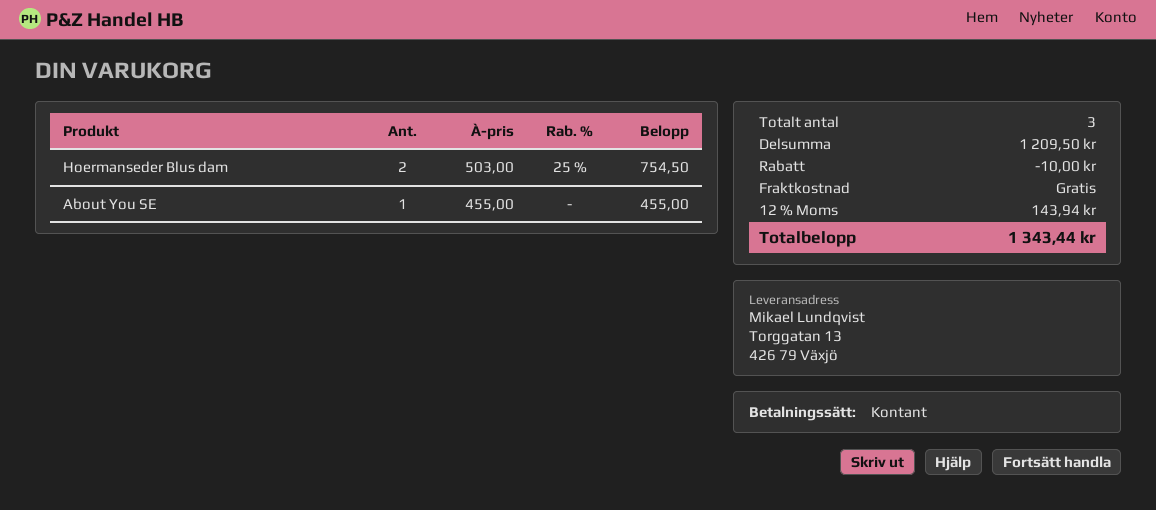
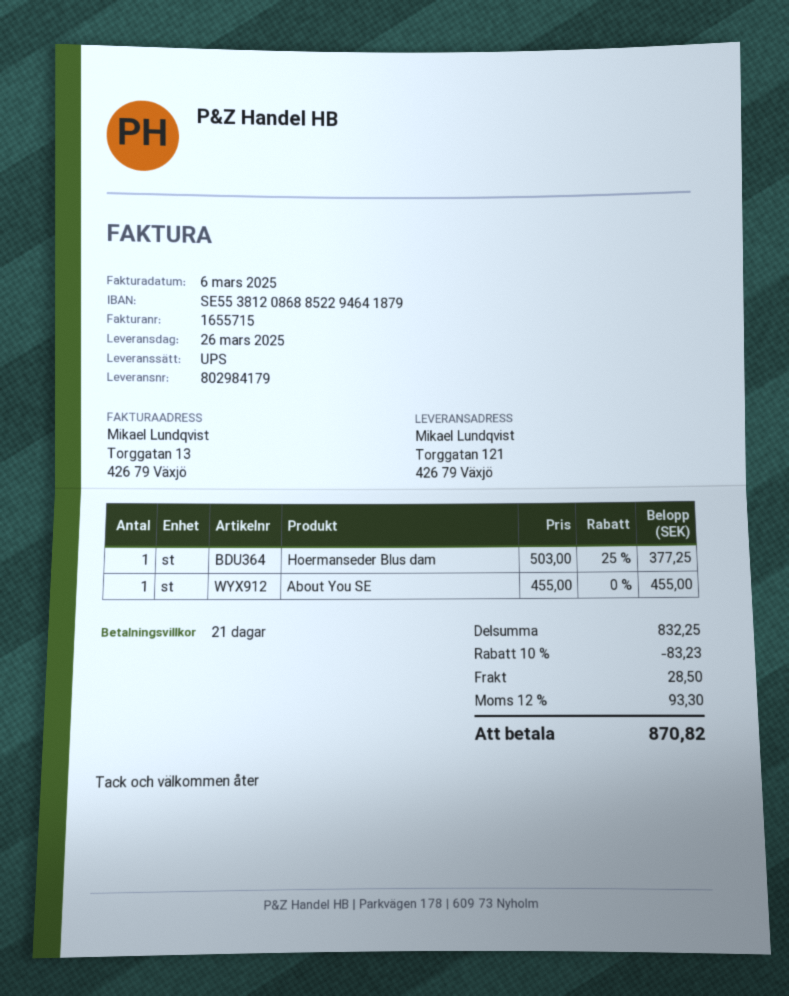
ship to: Torggatan 13, 426 79 Växjö -> Torggatan 121, 426 79 Växjö
Hoermanseder Blus dam: 2 x 503.00 - 25% = 754.50 -> 1 x 503.00 - 25% = 377.25
subtotal: 1209.50 -> 832.25
discount: 10.00 -> 83.23
shipping: 0.00 -> 28.50
tax: 12% = 143.94 -> 12% = 93.30
total: 1343.44 -> 870.82

